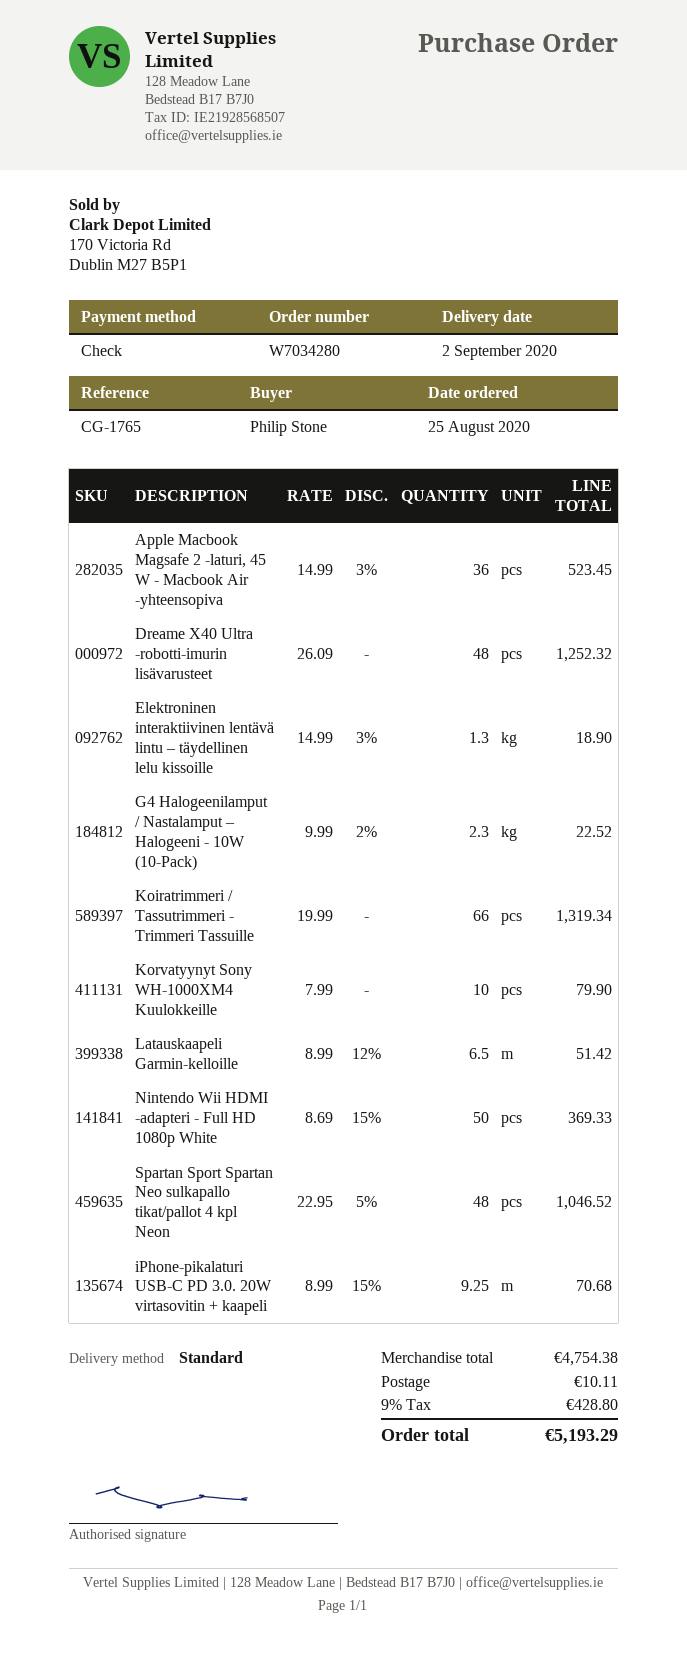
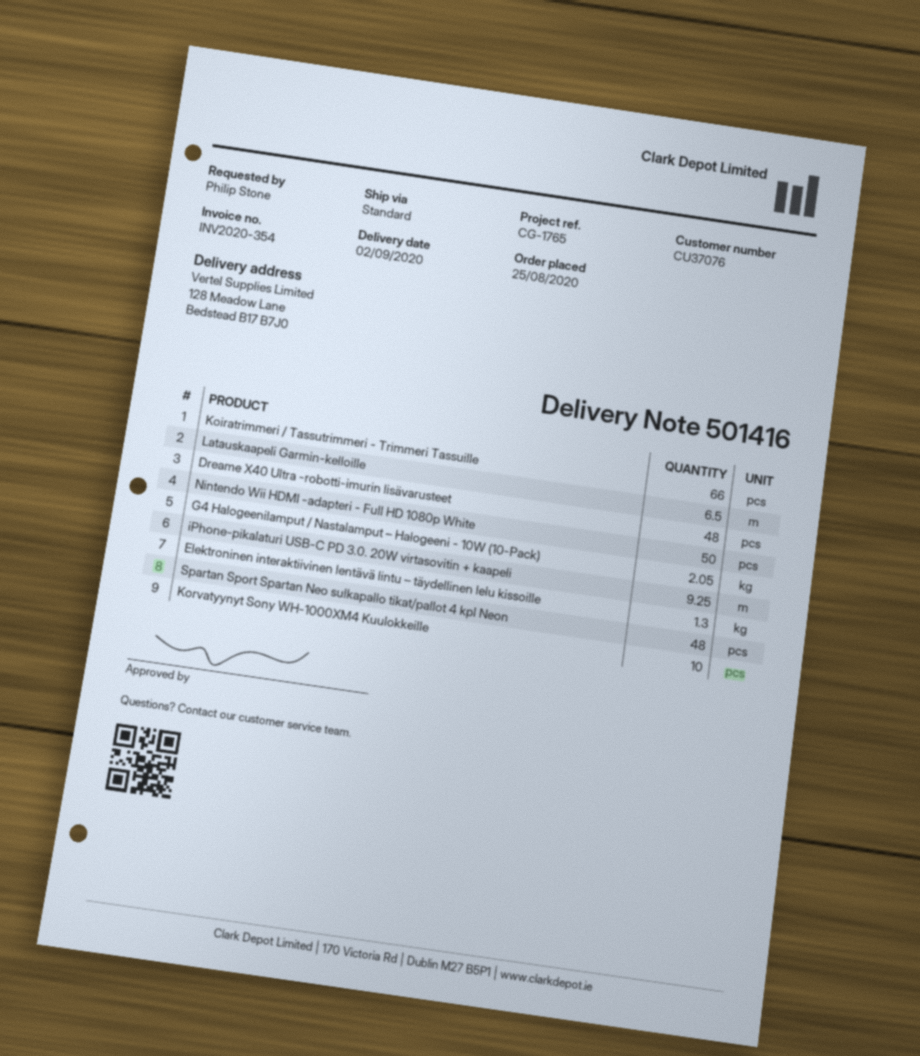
Apple Macbook Magsafe 2 -laturi, 45 W - Macbook Air -yhteensopiva: 36 -> none
G4 Halogeenilamput / Nastalamput – Halogeeni - 10W (10-Pack): 2.3 -> 2.05

